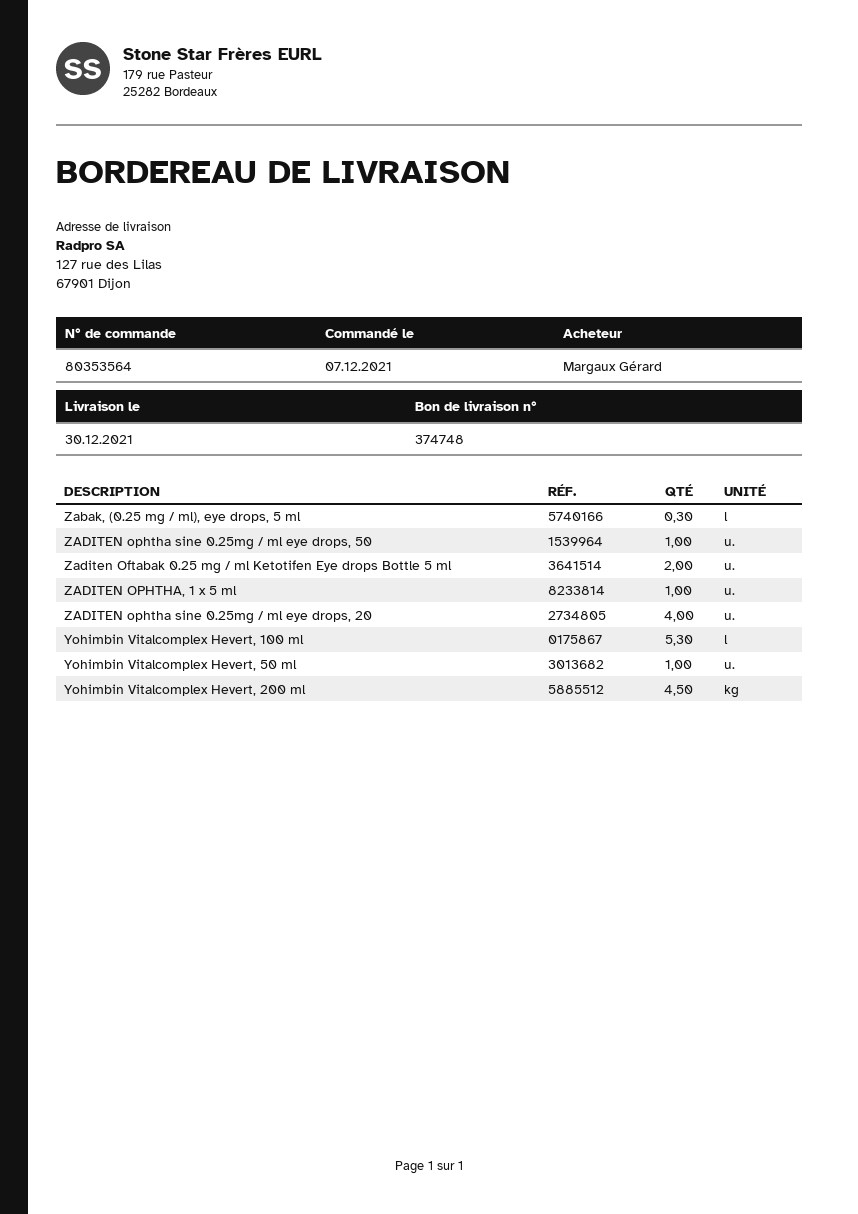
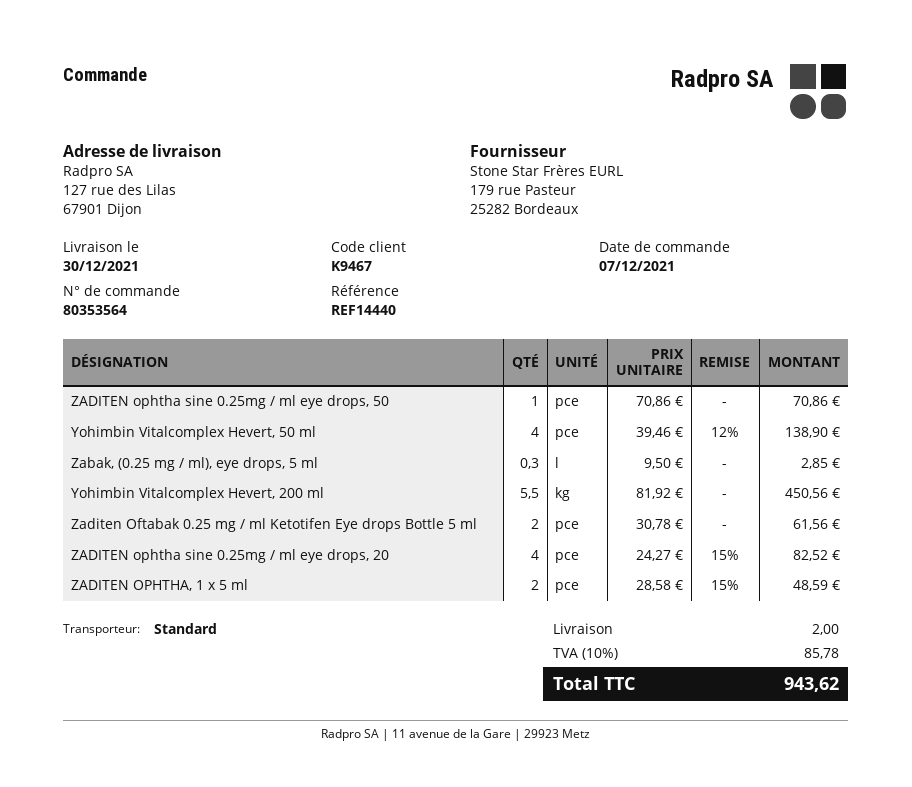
ZADITEN OPHTHA, 1 x 5 ml: 1 -> 2
Yohimbin Vitalcomplex Hevert, 100 ml: 5.3 -> none
Yohimbin Vitalcomplex Hevert, 50 ml: 1 -> 4
Yohimbin Vitalcomplex Hevert, 200 ml: 4.5 -> 5.5

